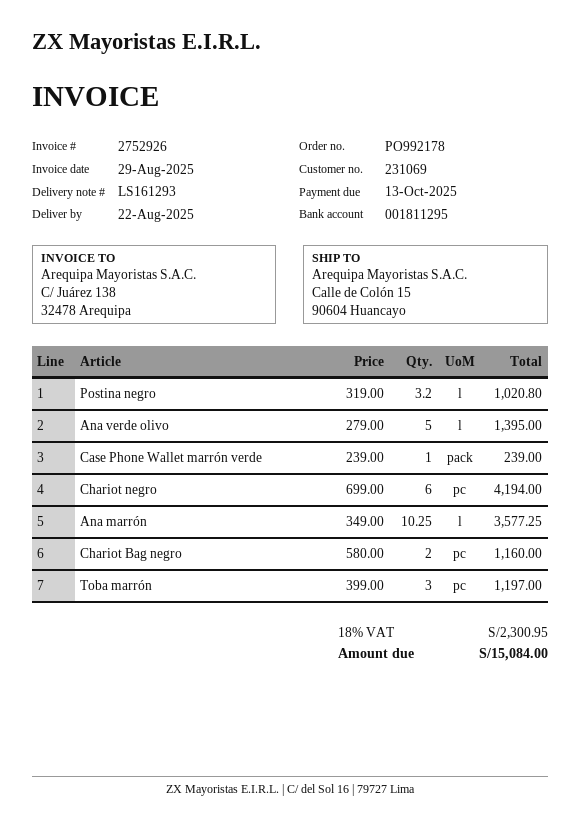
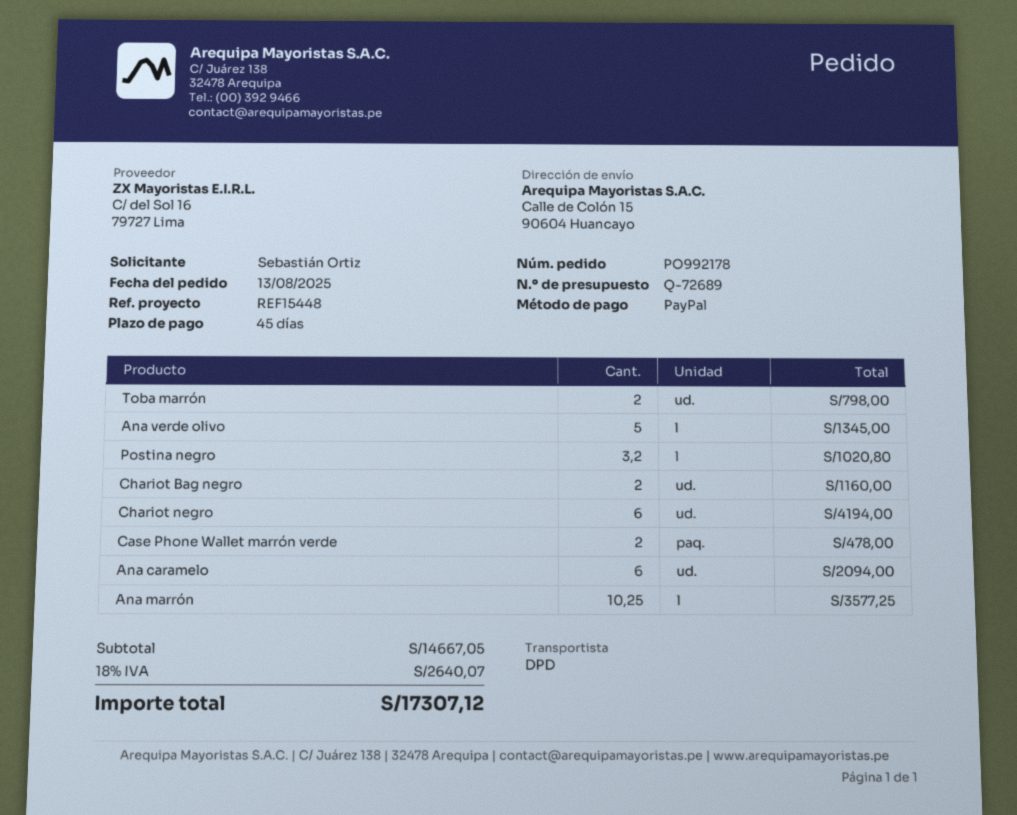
Ana verde olivo: 5 for 1395.00 -> 5 for 1345.00
Case Phone Wallet marrón verde: 1 for 239.00 -> 2 for 478.00
Toba marrón: 3 for 1197.00 -> 2 for 798.00
Ana caramelo: none -> 6 for 2094.00
tax: 18% = 2300.95 -> 18% = 2640.07
total: 15084.00 -> 17307.12

